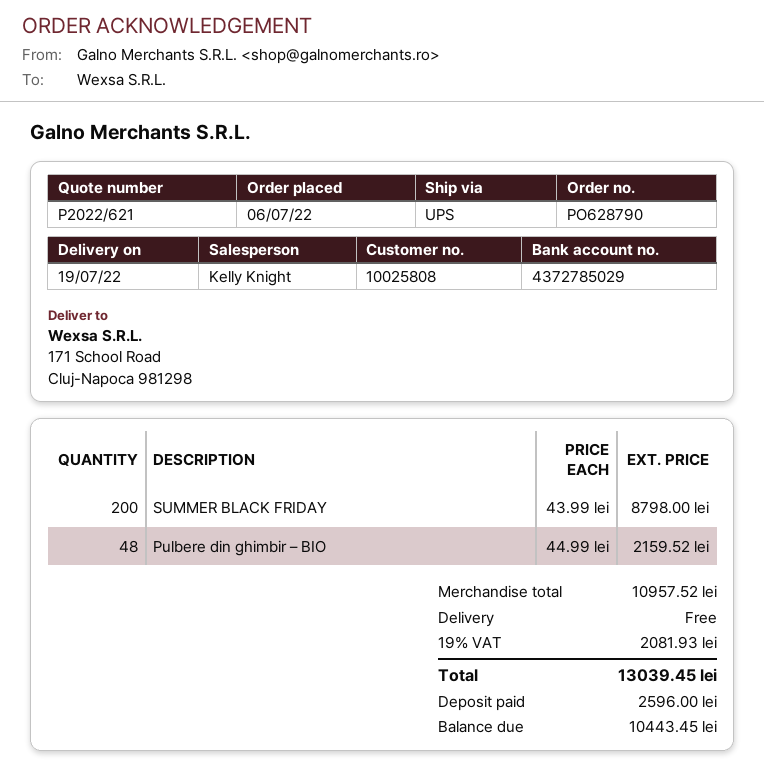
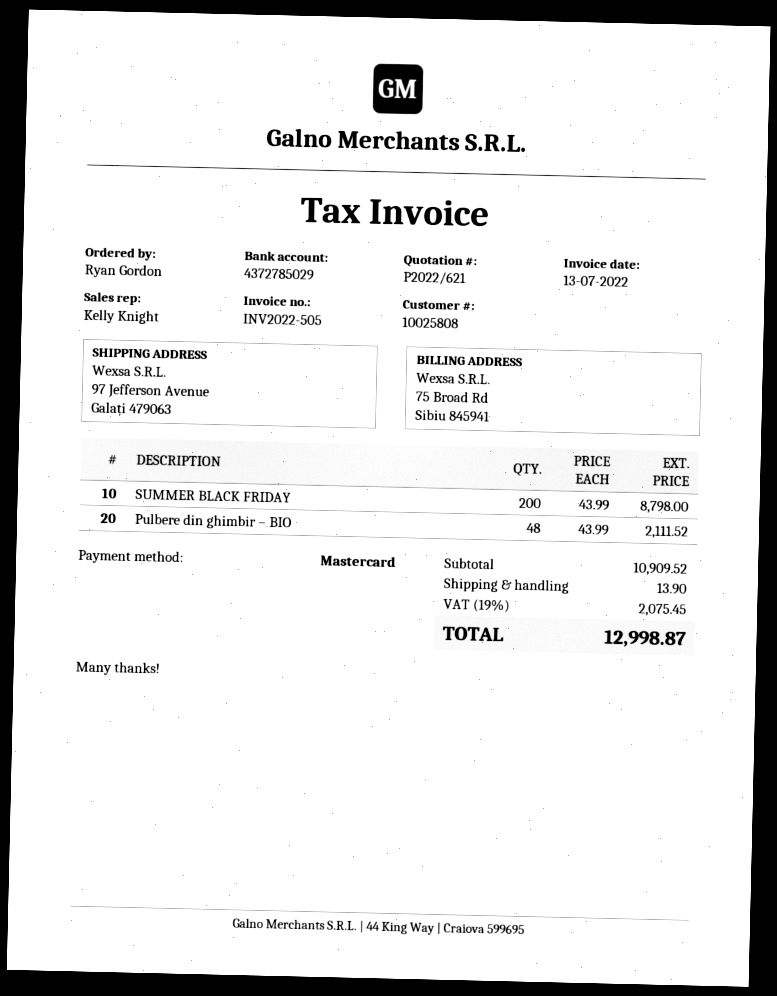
ship to: 171 School Road, Cluj-Napoca 981298 -> 97 Jefferson Avenue, Galați 479063
Pulbere din ghimbir – BIO: 48 x 44.99 = 2159.52 -> 48 x 43.99 = 2111.52
subtotal: 10957.52 -> 10909.52
shipping: 0.00 -> 13.90
tax: 19% = 2081.93 -> 19% = 2075.45
total: 13039.45 -> 12998.87

